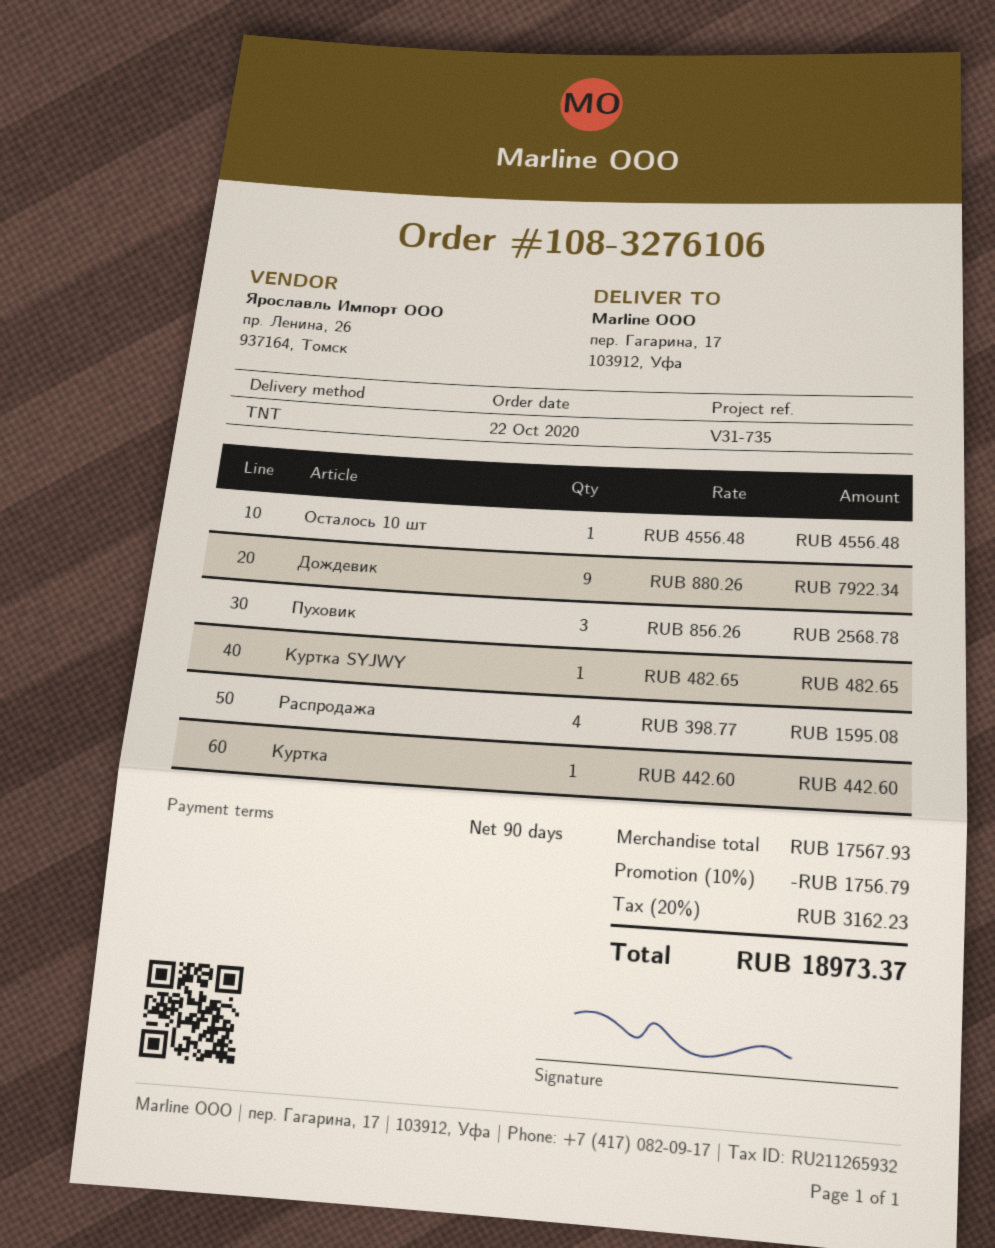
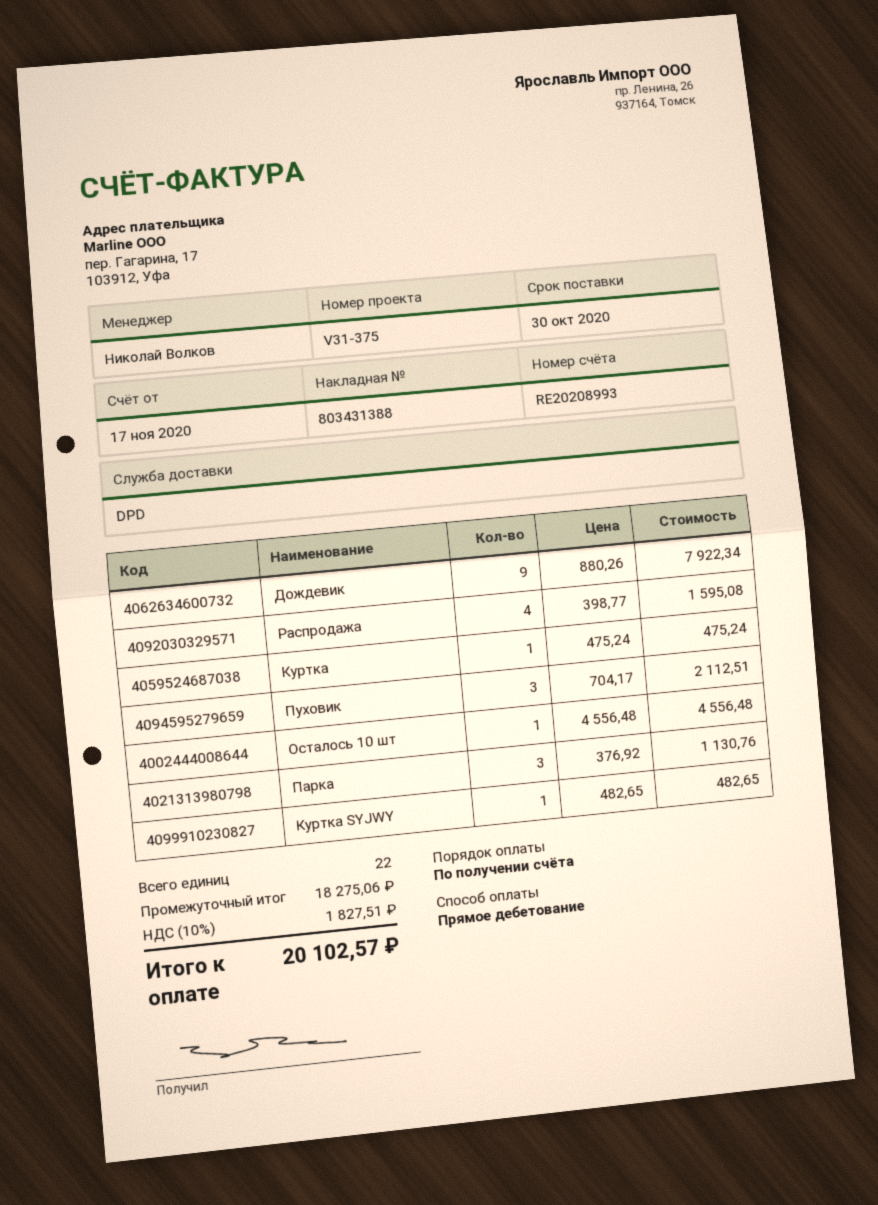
payment terms: 90 days -> on receipt
reference: V31-735 -> V31-375
shipping method: TNT -> DPD
Пуховик: 3 x 856.26 = 2568.78 -> 3 x 704.17 = 2112.51
Куртка: 1 x 442.60 = 442.60 -> 1 x 475.24 = 475.24
Парка: none -> 3 x 376.92 = 1130.76
subtotal: 17567.93 -> 18275.06
discount: 10% = 1756.79 -> none
tax: 20% = 3162.23 -> 10% = 1827.51
total: 18973.37 -> 20102.57

